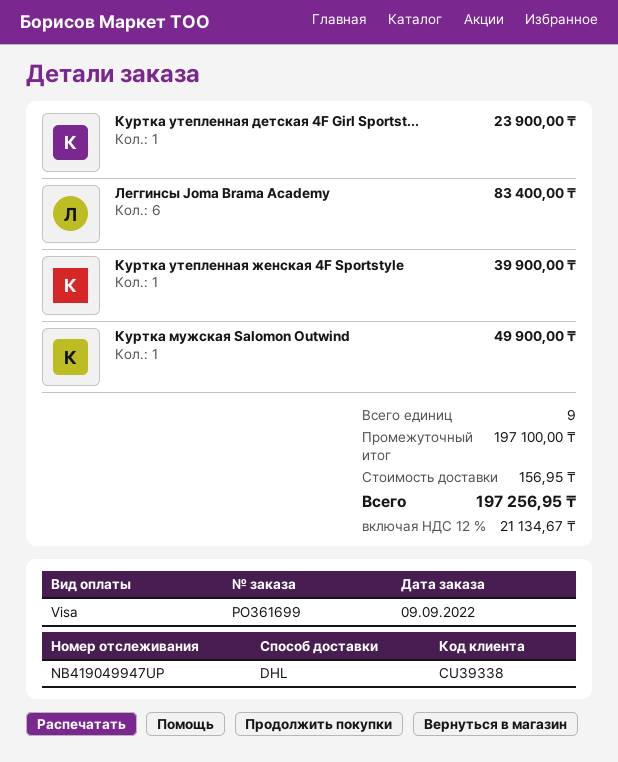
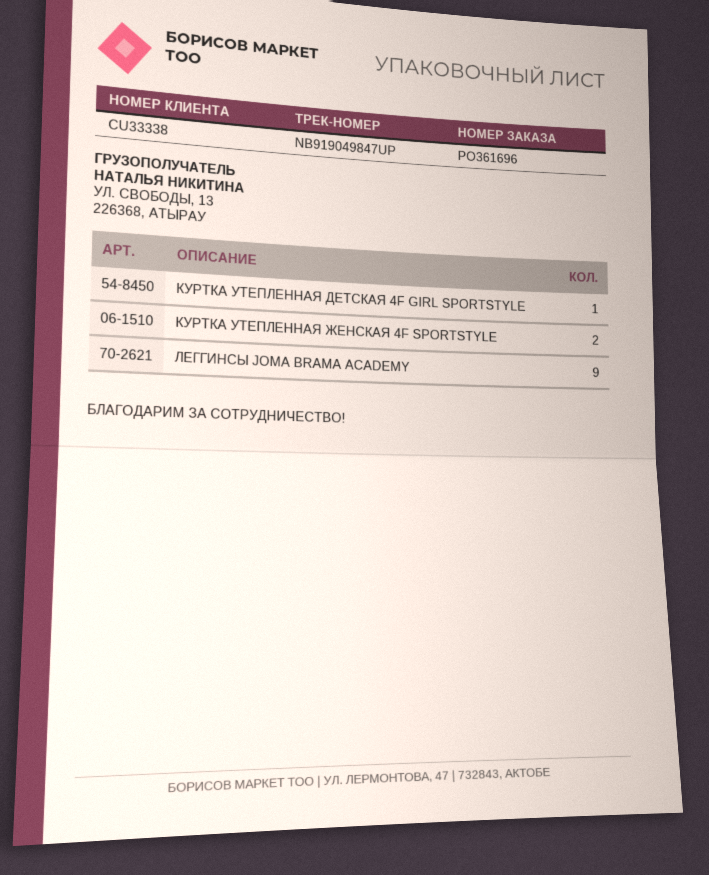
order number: PO361699 -> PO361696
customer number: CU39338 -> CU33338
tracking number: NB419049947UP -> NB919049847UP
Леггинсы Joma Brama Academy: 6 -> 9
Куртка утепленная женская 4F Sportstyle: 1 -> 2
Куртка мужская Salomon Outwind: 1 -> none

